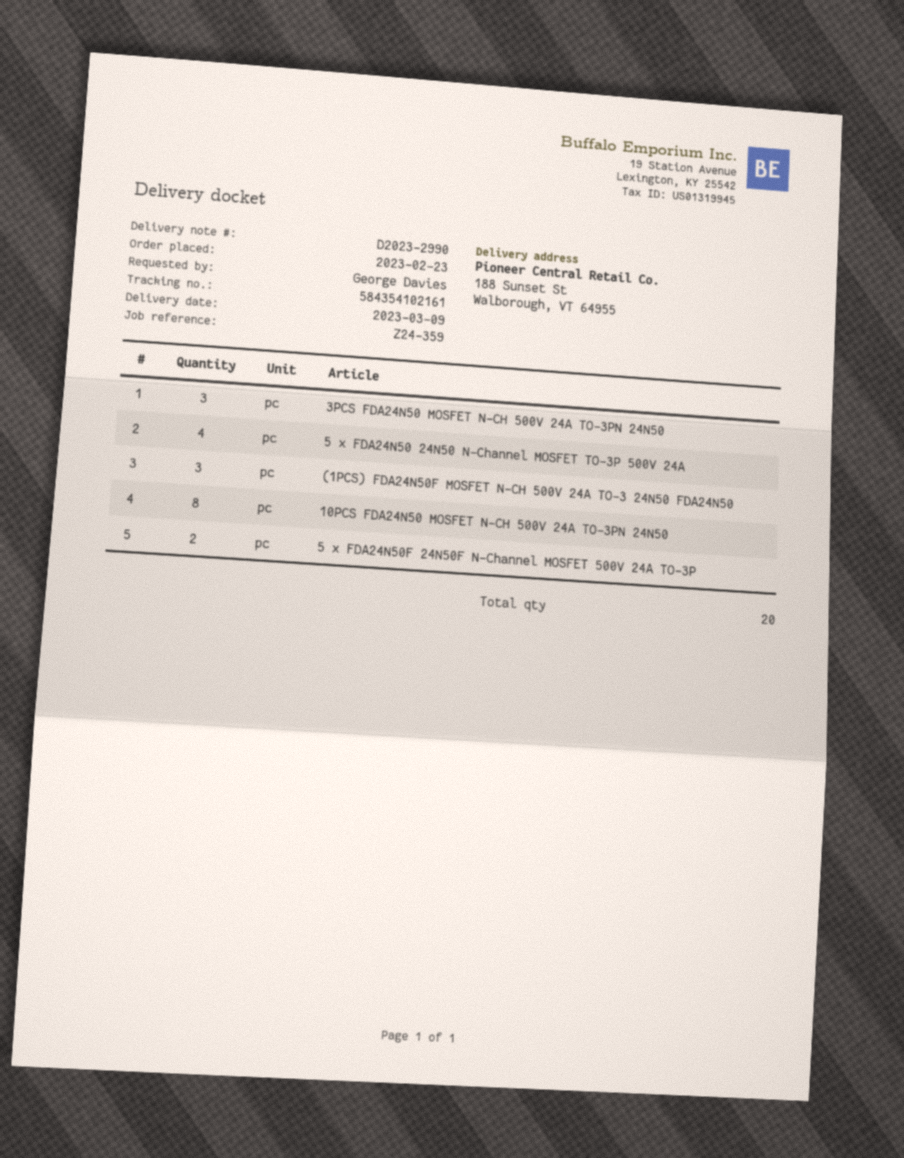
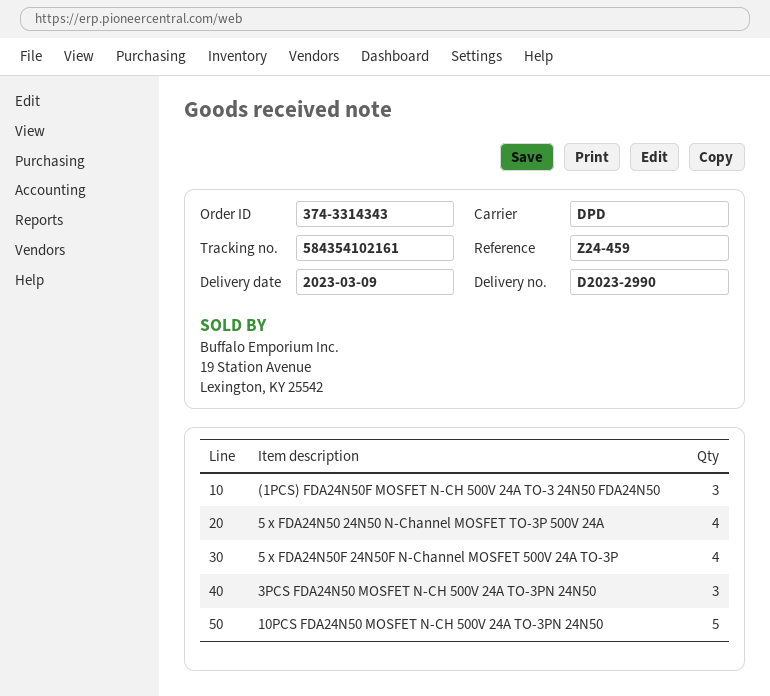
reference: Z24-359 -> Z24-459
10PCS FDA24N50 MOSFET N-CH 500V 24A TO-3PN 24N50: 8 -> 5
5 x FDA24N50F 24N50F N-Channel MOSFET 500V 24A TO-3P: 2 -> 4

